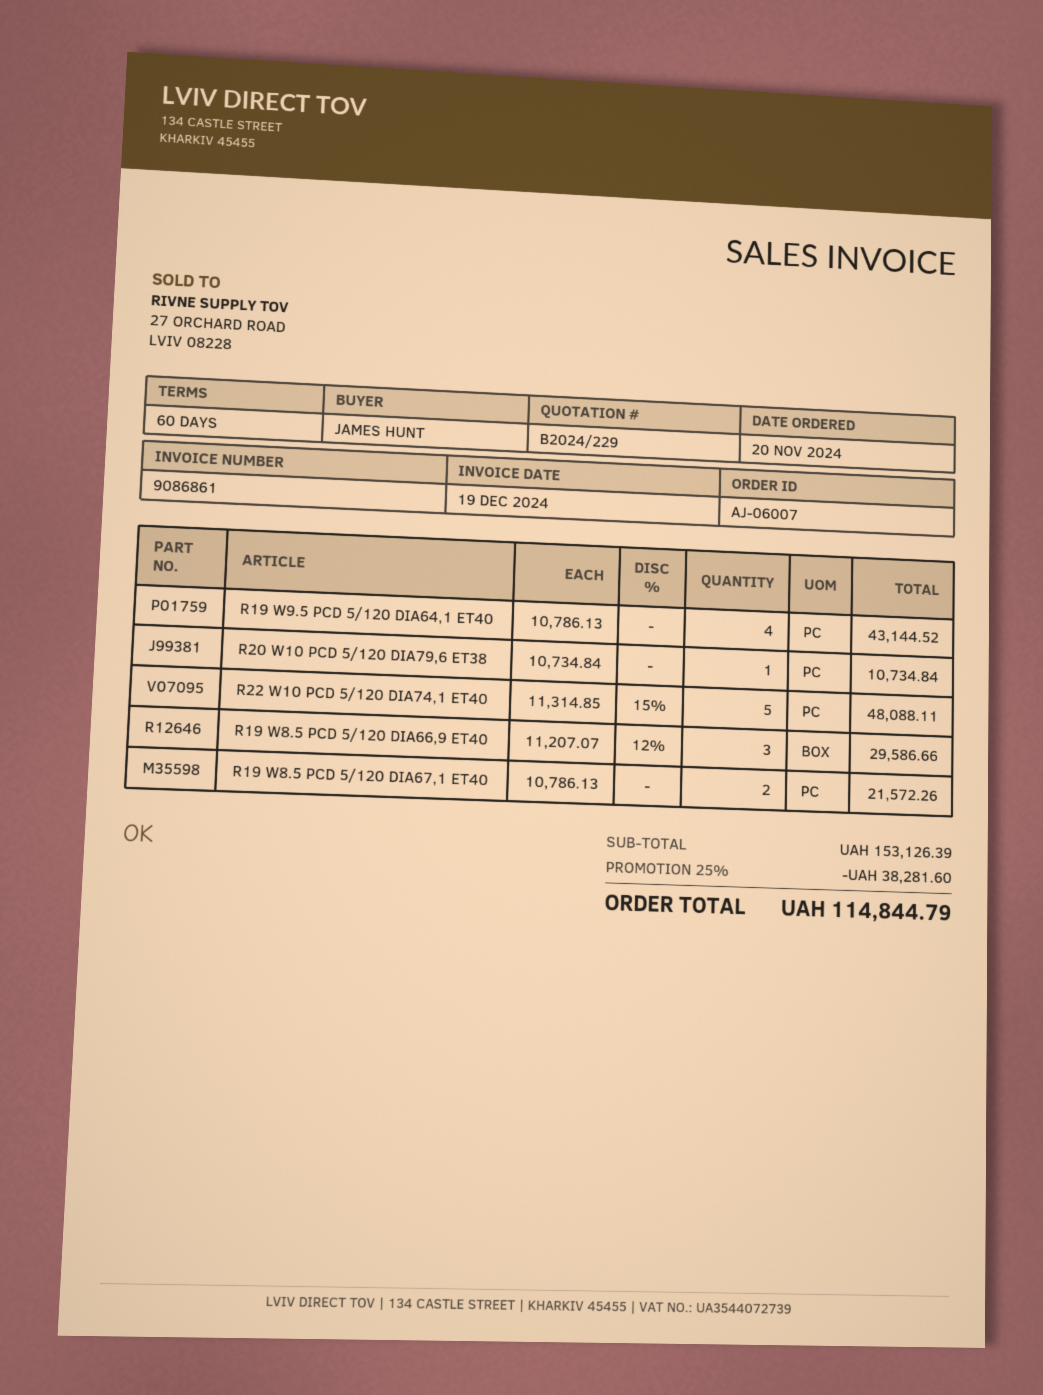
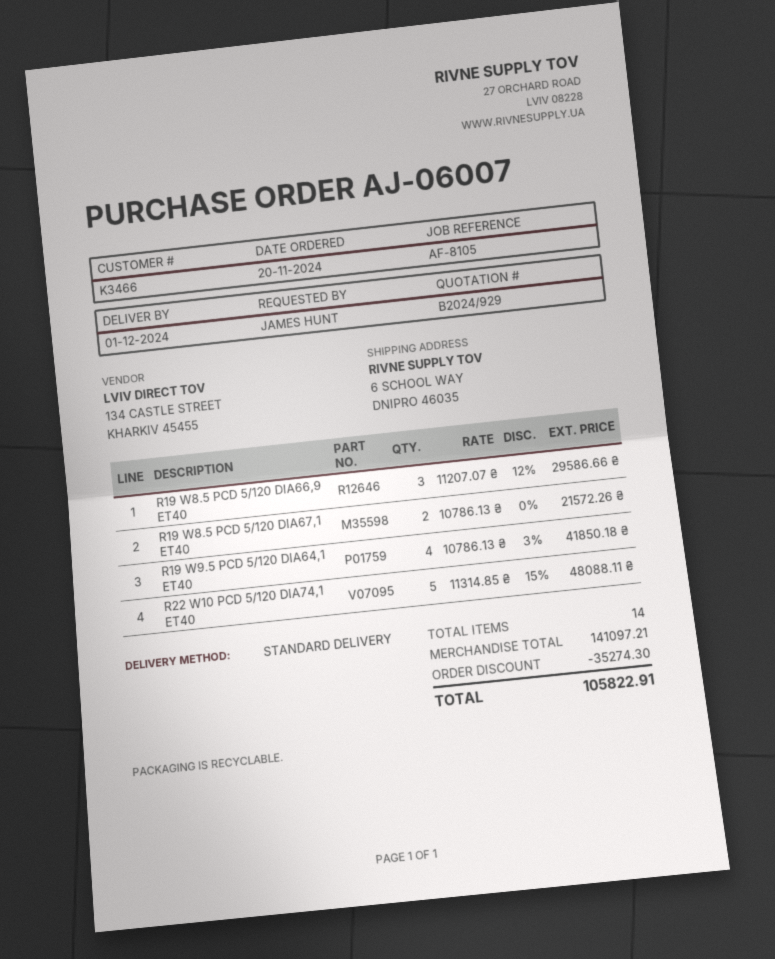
quote number: B2024/229 -> B2024/929
R19 W9.5 PCD 5/120 DIA64,1 ET40: 4 x 10786.13 = 43144.52 -> 4 x 10786.13 - 3% = 41850.18
R20 W10 PCD 5/120 DIA79,6 ET38: 1 x 10734.84 = 10734.84 -> none
subtotal: 153126.39 -> 141097.21
discount: 38281.60 -> 35274.30
total: 114844.79 -> 105822.91

